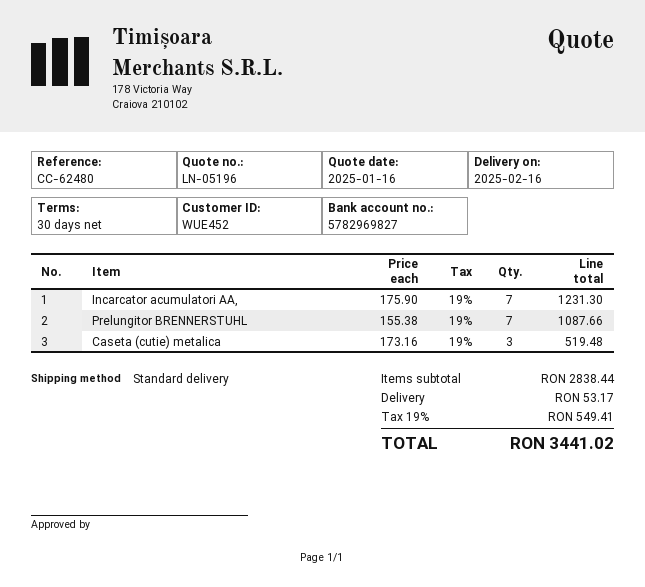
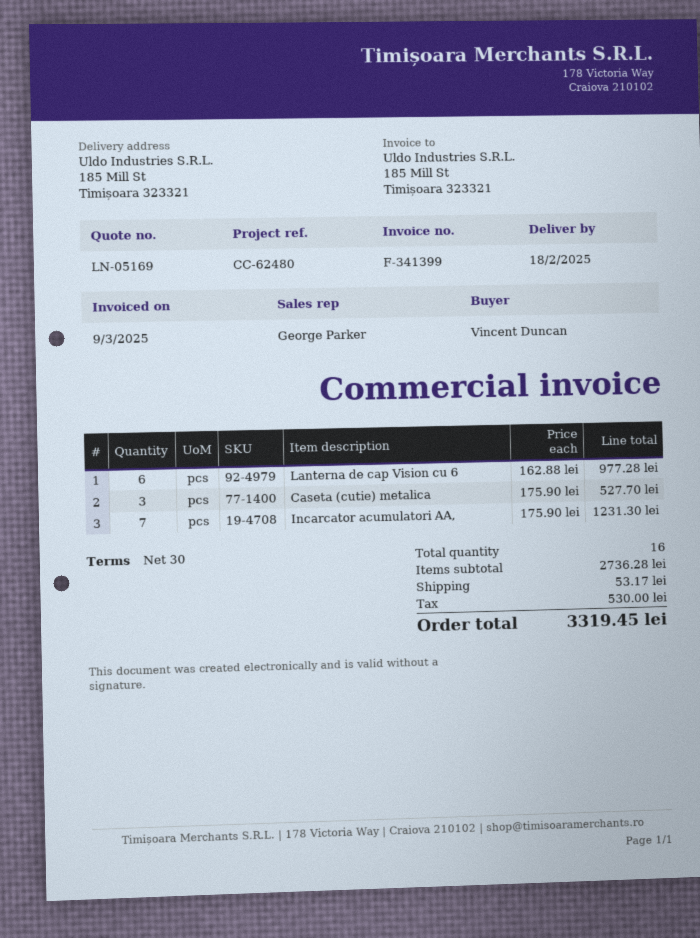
quote number: LN-05196 -> LN-05169
delivery date: 2025-02-16 -> 2025-02-18
Prelungitor BRENNERSTUHL: 7 x 155.38 = 1087.66 -> none
Caseta (cutie) metalica: 3 x 173.16 = 519.48 -> 3 x 175.90 = 527.70
Lanterna de cap Vision cu 6: none -> 6 x 162.88 = 977.28
subtotal: 2838.44 -> 2736.28
tax: 549.41 -> 530.00
total: 3441.02 -> 3319.45

